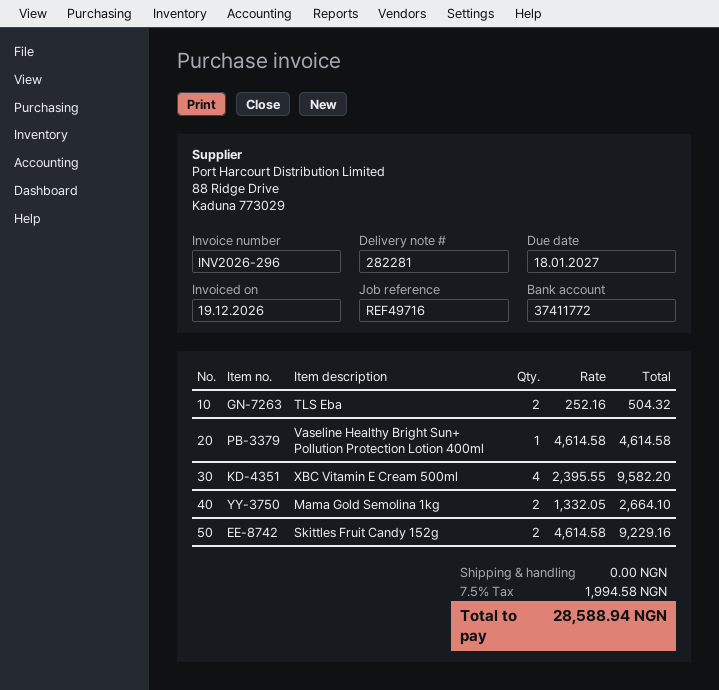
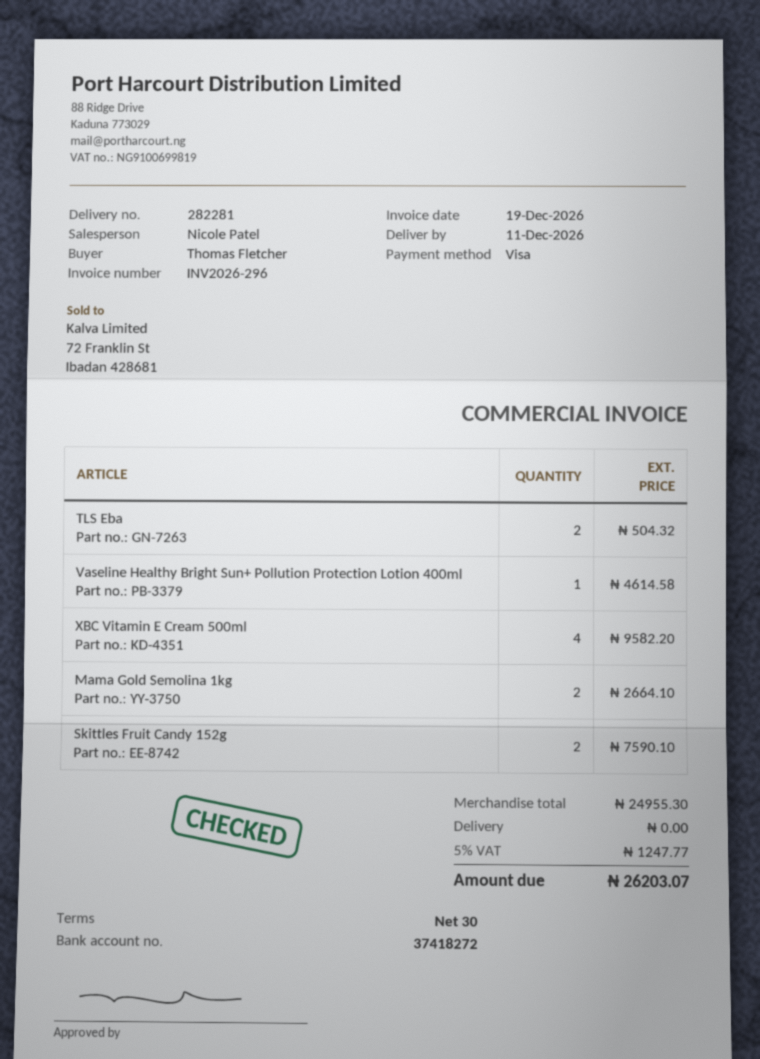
bank account: 37411772 -> 37418272
Skittles Fruit Candy 152g: 2 for 9229.16 -> 2 for 7590.10
tax: 7.5% = 1994.58 -> 5% = 1247.77
total: 28588.94 -> 26203.07

